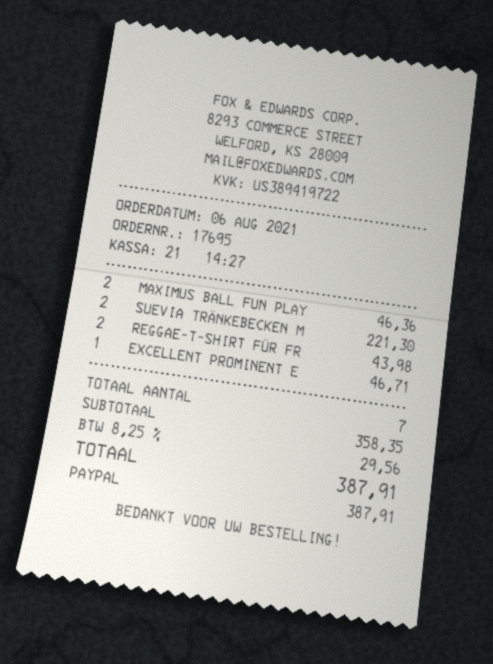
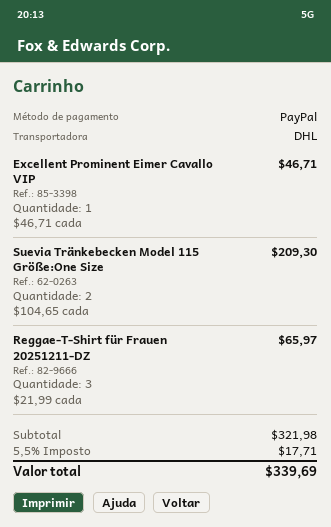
MAXIMUS BALL FUN PLAY: 2 for 46.36 -> none
SUEVIA TRÄNKEBECKEN M: 2 for 221.30 -> 2 for 209.30
REGGAE-T-SHIRT FÜR FR: 2 for 43.98 -> 3 for 65.97
subtotal: 358.35 -> 321.98
tax: 8.25% = 29.56 -> 5.5% = 17.71
total: 387.91 -> 339.69

